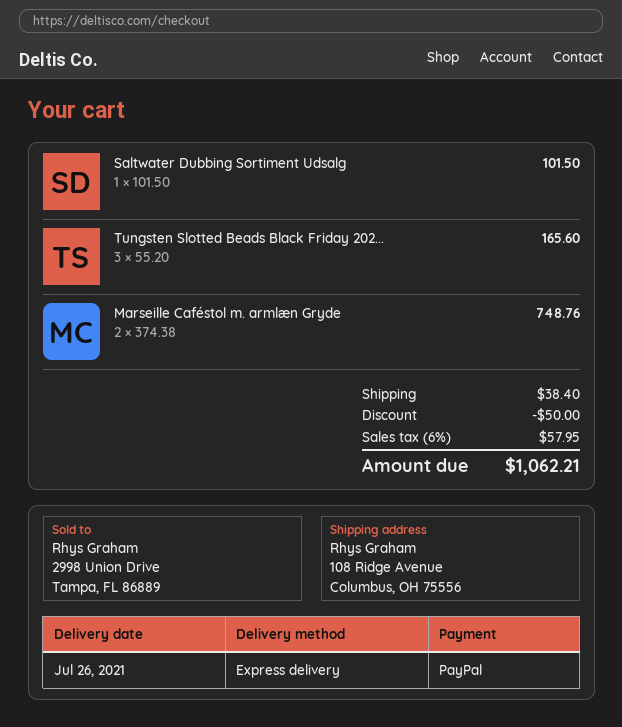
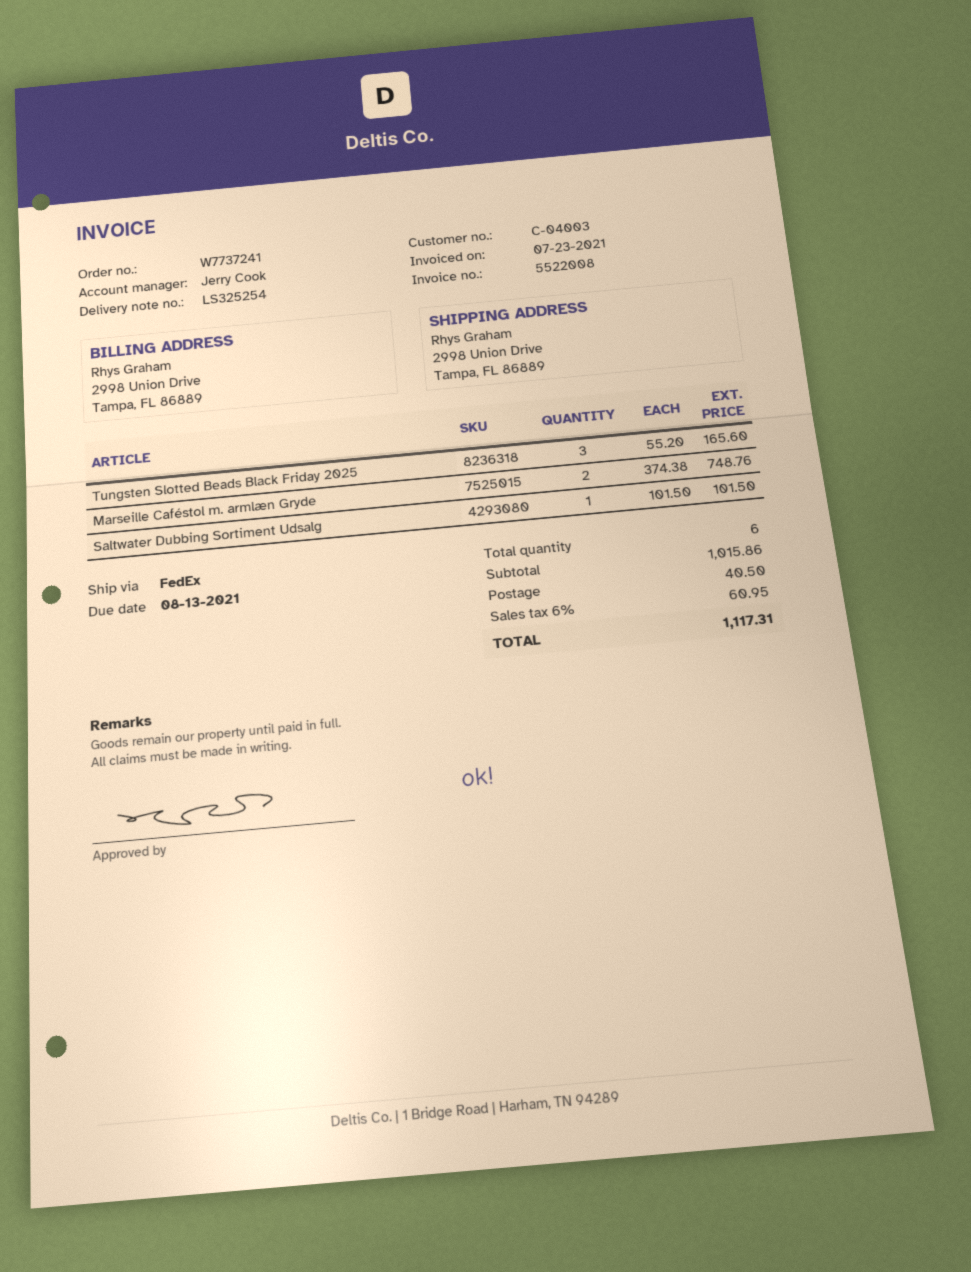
shipping method: express -> FedEx
ship to: 108 Ridge Avenue, Columbus, OH 75556 -> 2998 Union Drive, Tampa, FL 86889
discount: 50.00 -> none
shipping: 38.40 -> 40.50
tax: 6% = 57.95 -> 6% = 60.95
total: 1062.21 -> 1117.31

